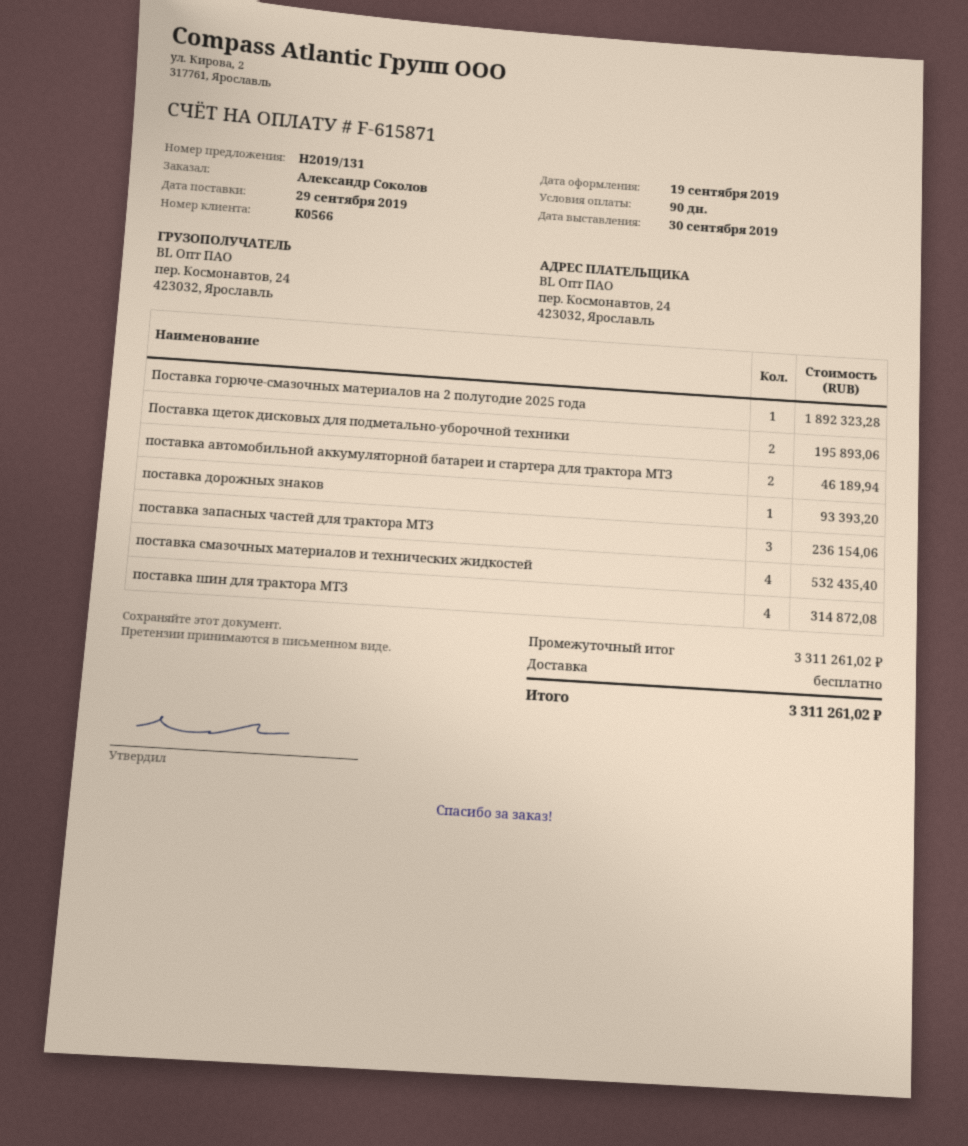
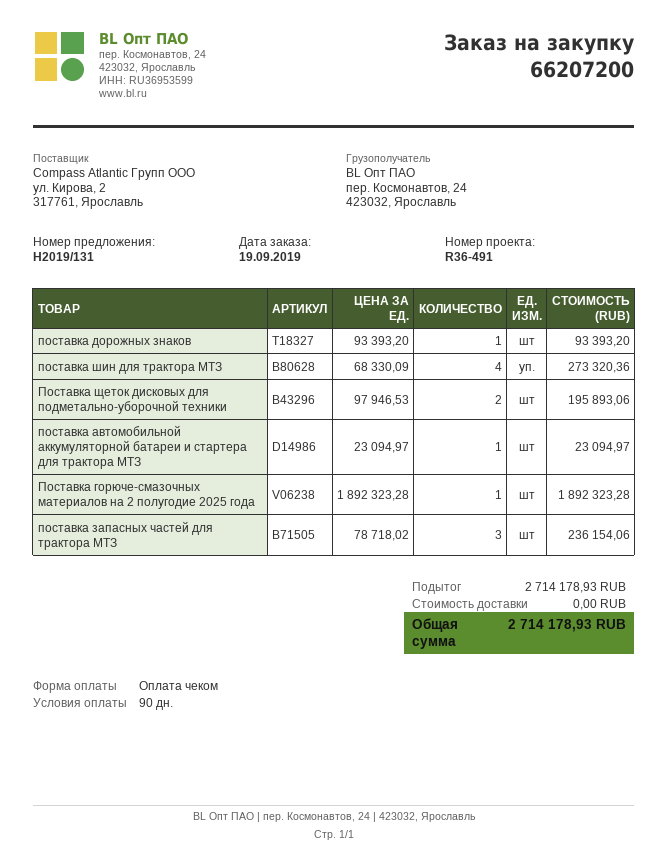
поставка автомобильной аккумуляторной батареи и стартера для трактора МТЗ: 2 for 46189.94 -> 1 for 23094.97
поставка смазочных материалов и технических жидкостей: 4 for 532435.40 -> none
поставка шин для трактора МТЗ: 4 for 314872.08 -> 4 for 273320.36
subtotal: 3311261.02 -> 2714178.93
total: 3311261.02 -> 2714178.93

